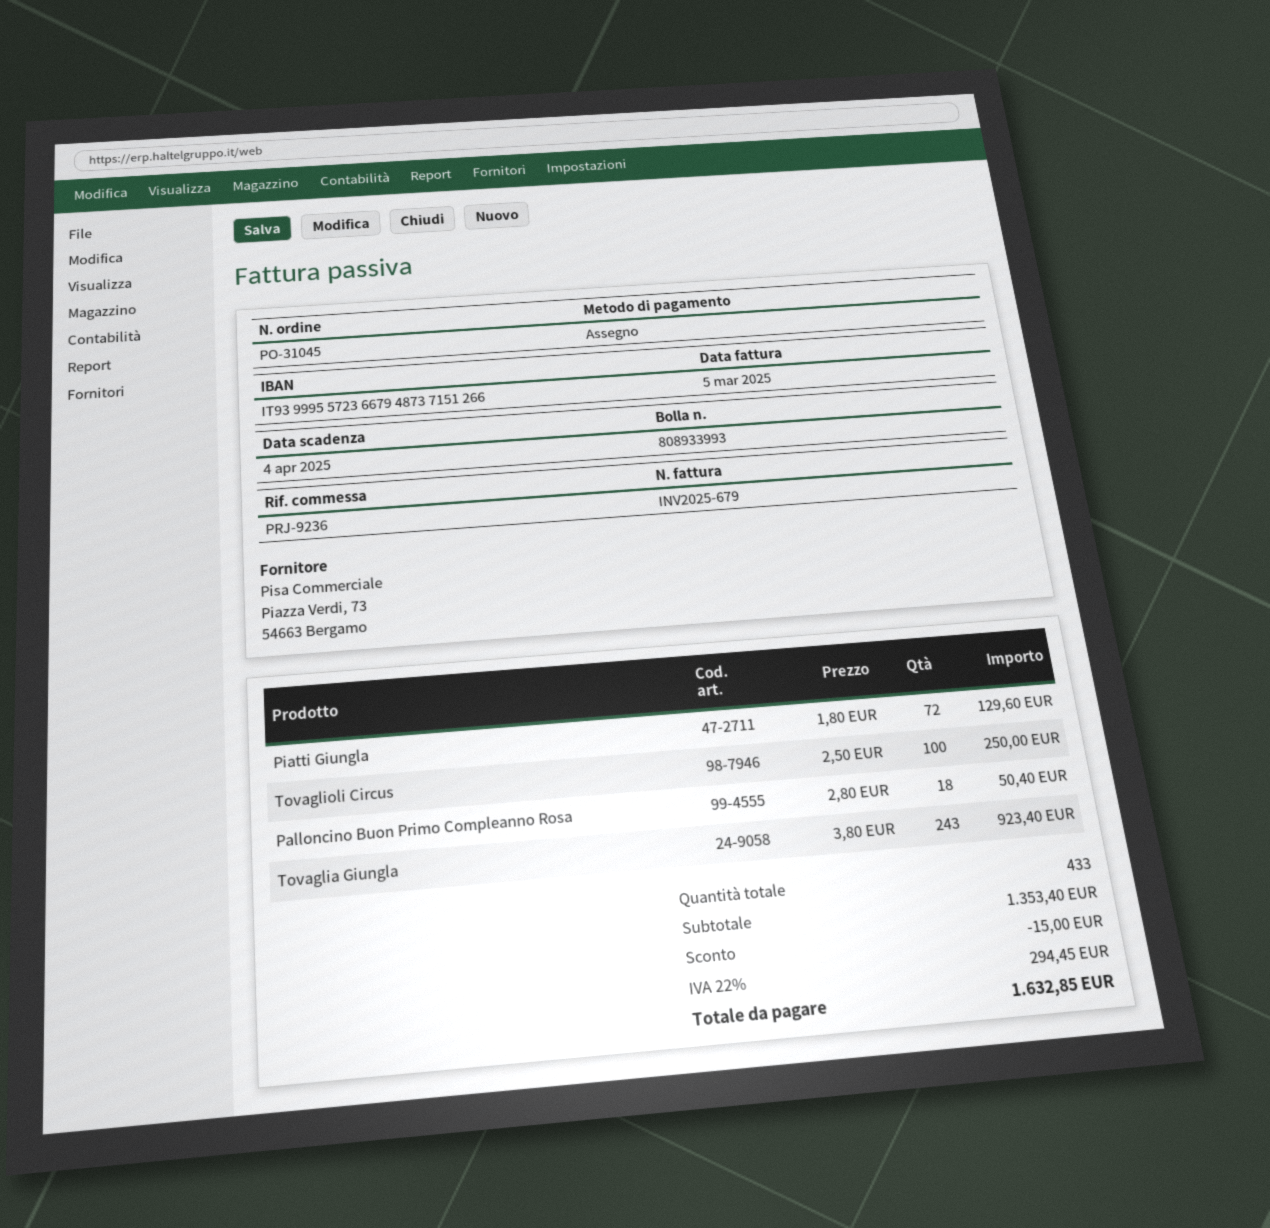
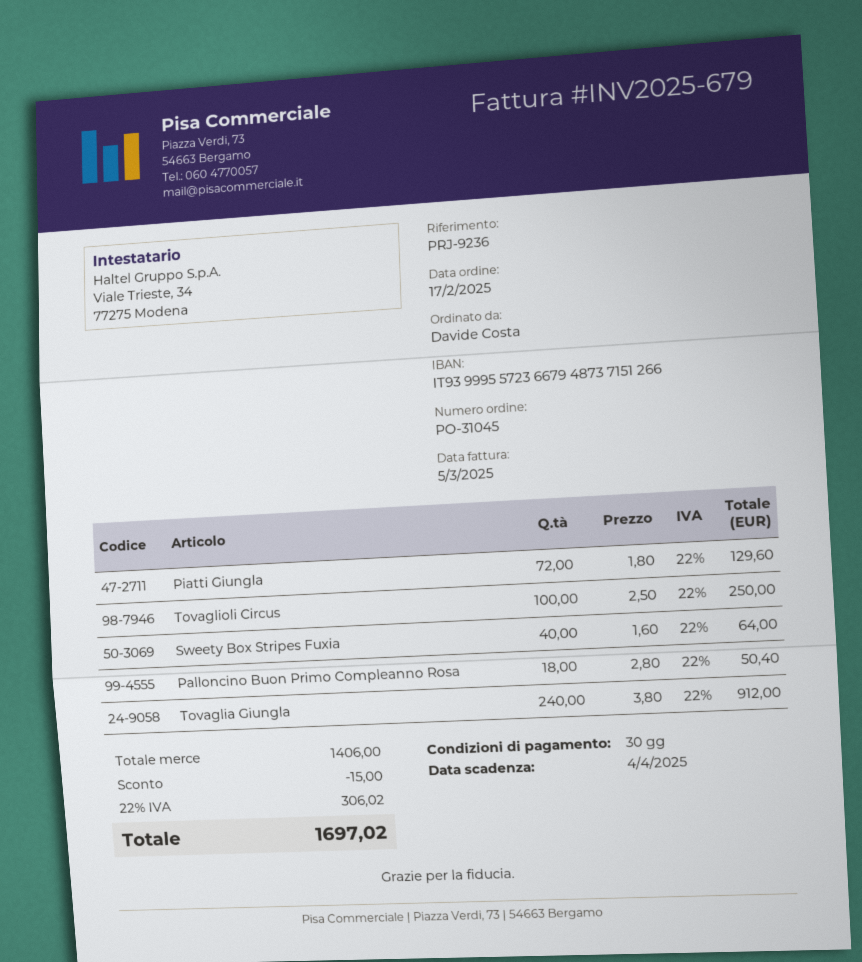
Tovaglia Giungla: 243 x 3.80 = 923.40 -> 240 x 3.80 = 912.00
Sweety Box Stripes Fuxia: none -> 40 x 1.60 = 64.00
subtotal: 1353.40 -> 1406.00
tax: 22% = 294.45 -> 22% = 306.02
total: 1632.85 -> 1697.02

